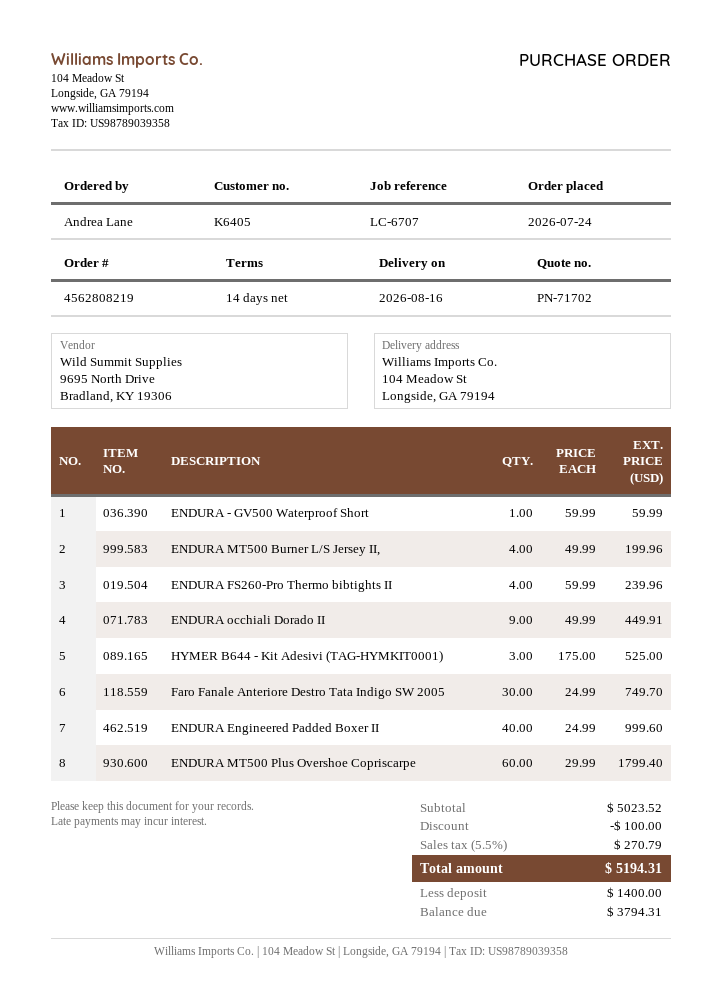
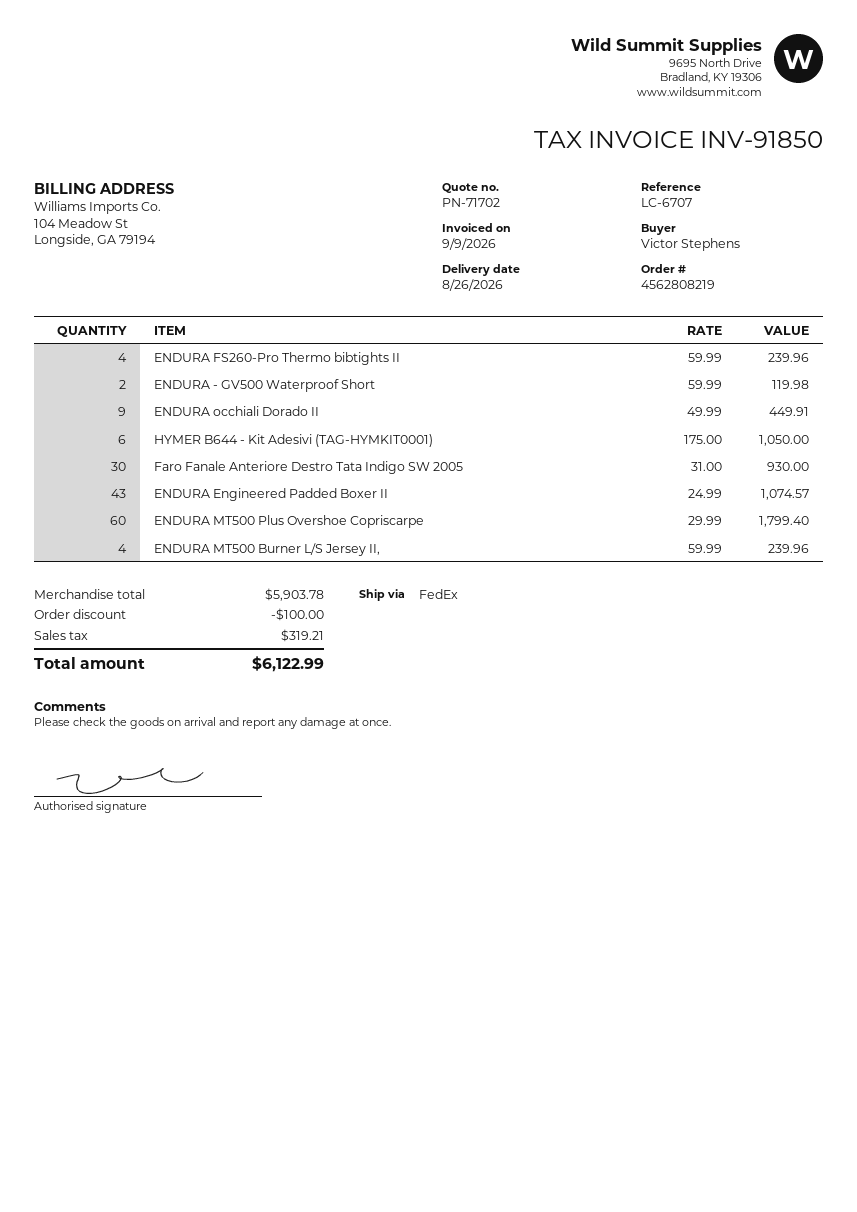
delivery date: 2026-08-16 -> 2026-08-26
ordered by: Andrea Lane -> Victor Stephens
ENDURA - GV500 Waterproof Short: 1 x 59.99 = 59.99 -> 2 x 59.99 = 119.98
ENDURA MT500 Burner L/S Jersey II,: 4 x 49.99 = 199.96 -> 4 x 59.99 = 239.96
HYMER B644 - Kit Adesivi (TAG-HYMKIT0001): 3 x 175.00 = 525.00 -> 6 x 175.00 = 1050.00
Faro Fanale Anteriore Destro Tata Indigo SW 2005: 30 x 24.99 = 749.70 -> 30 x 31.00 = 930.00
ENDURA Engineered Padded Boxer II: 40 x 24.99 = 999.60 -> 43 x 24.99 = 1074.57
subtotal: 5023.52 -> 5903.78
tax: 270.79 -> 319.21
total: 5194.31 -> 6122.99

